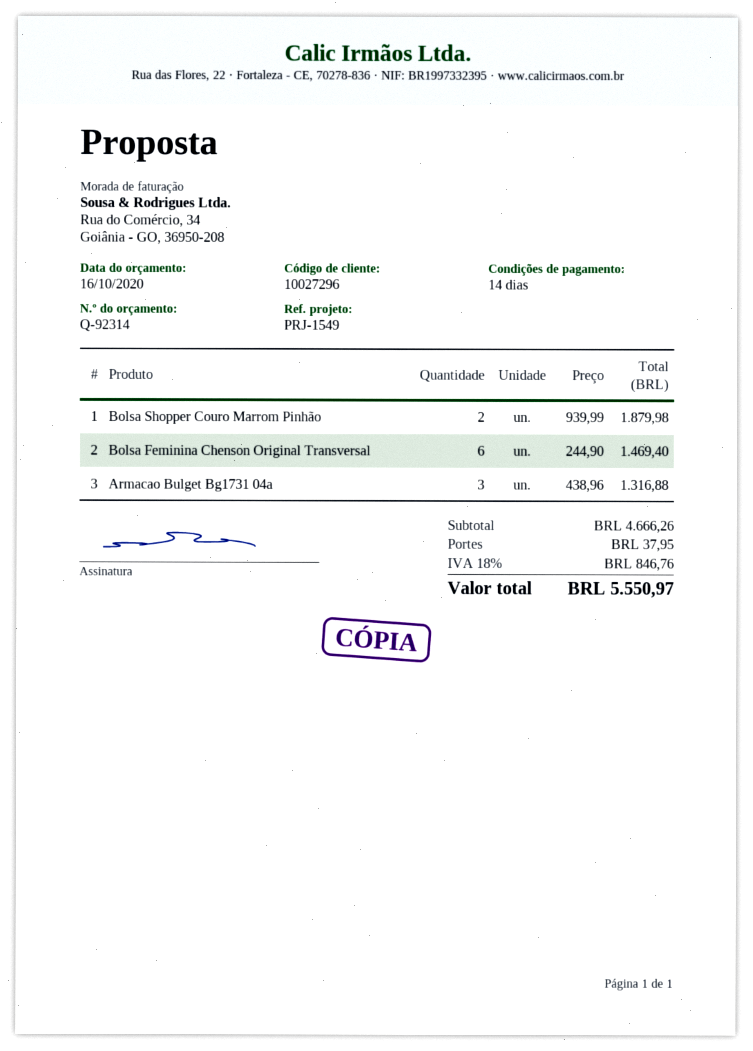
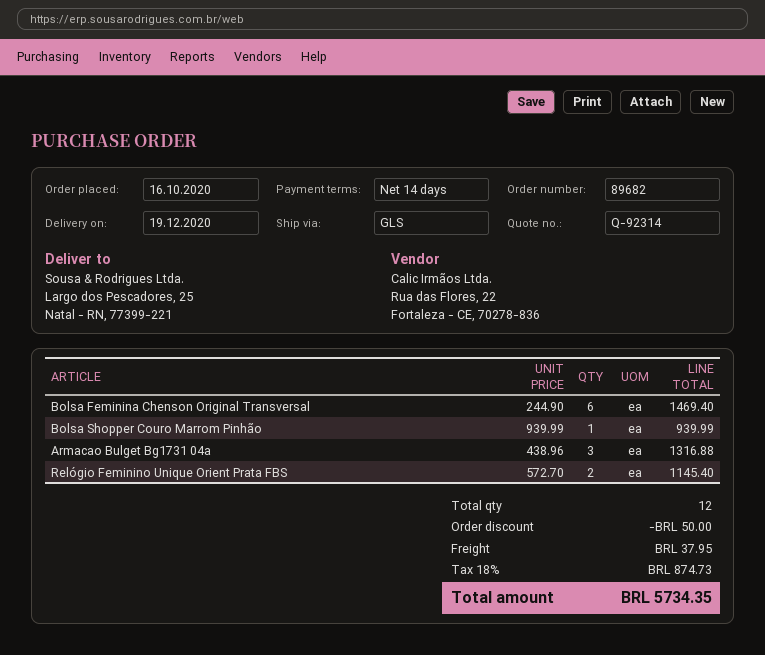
Bolsa Shopper Couro Marrom Pinhão: 2 x 939.99 = 1879.98 -> 1 x 939.99 = 939.99
Relógio Feminino Unique Orient Prata FBS: none -> 2 x 572.70 = 1145.40
discount: none -> 50.00
tax: 18% = 846.76 -> 18% = 874.73
total: 5550.97 -> 5734.35

